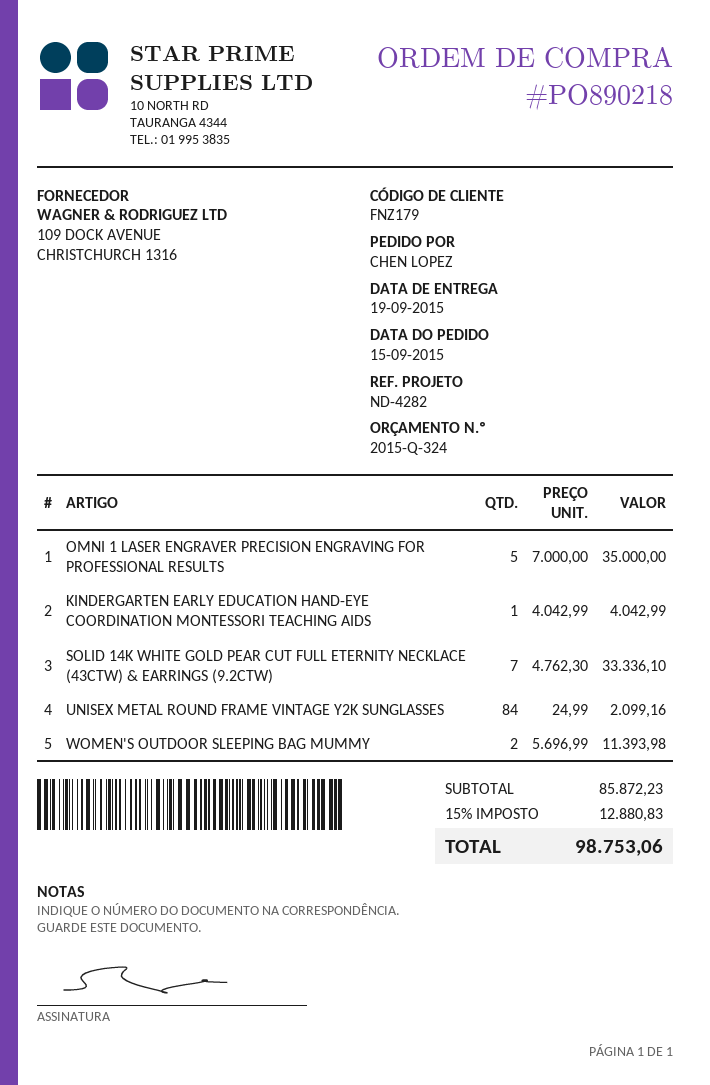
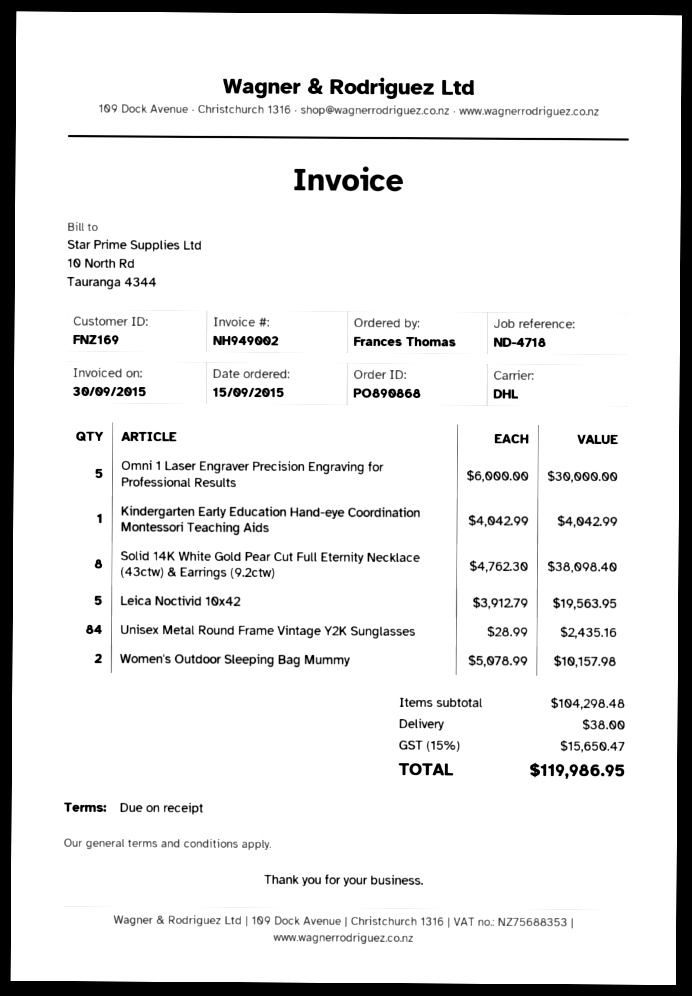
order number: PO890218 -> PO890868
customer number: FNZ179 -> FNZ169
reference: ND-4282 -> ND-4718
ordered by: CHEN LOPEZ -> Frances Thomas
OMNI 1 LASER ENGRAVER PRECISION ENGRAVING FOR PROFESSIONAL RESULTS: 5 x 7000.00 = 35000.00 -> 5 x 6000.00 = 30000.00
SOLID 14K WHITE GOLD PEAR CUT FULL ETERNITY NECKLACE (43CTW) & EARRINGS (9.2CTW): 7 x 4762.30 = 33336.10 -> 8 x 4762.30 = 38098.40
UNISEX METAL ROUND FRAME VINTAGE Y2K SUNGLASSES: 84 x 24.99 = 2099.16 -> 84 x 28.99 = 2435.16
WOMEN'S OUTDOOR SLEEPING BAG MUMMY: 2 x 5696.99 = 11393.98 -> 2 x 5078.99 = 10157.98
Leica Noctivid 10x42: none -> 5 x 3912.79 = 19563.95
subtotal: 85872.23 -> 104298.48
shipping: none -> 38.00
tax: 15% = 12880.83 -> 15% = 15650.47
total: 98753.06 -> 119986.95

